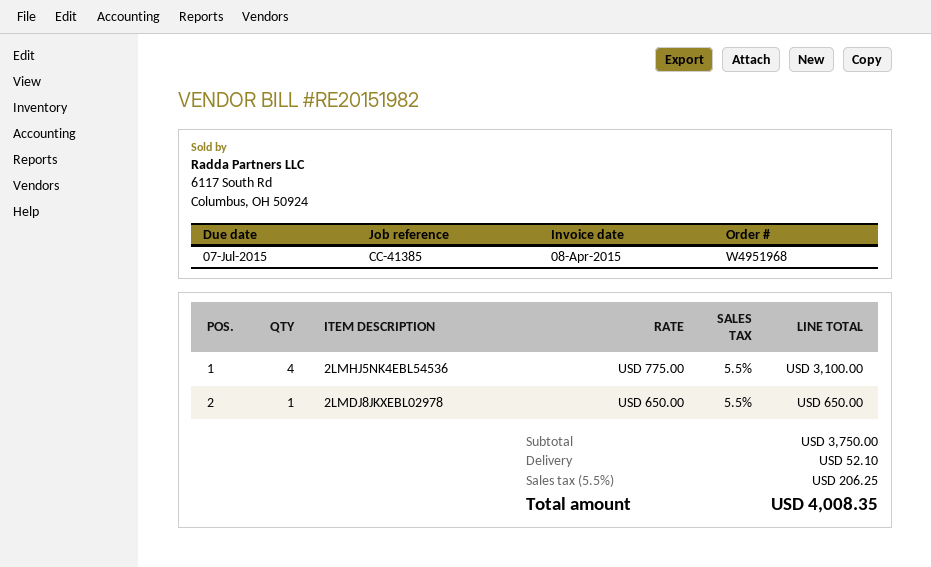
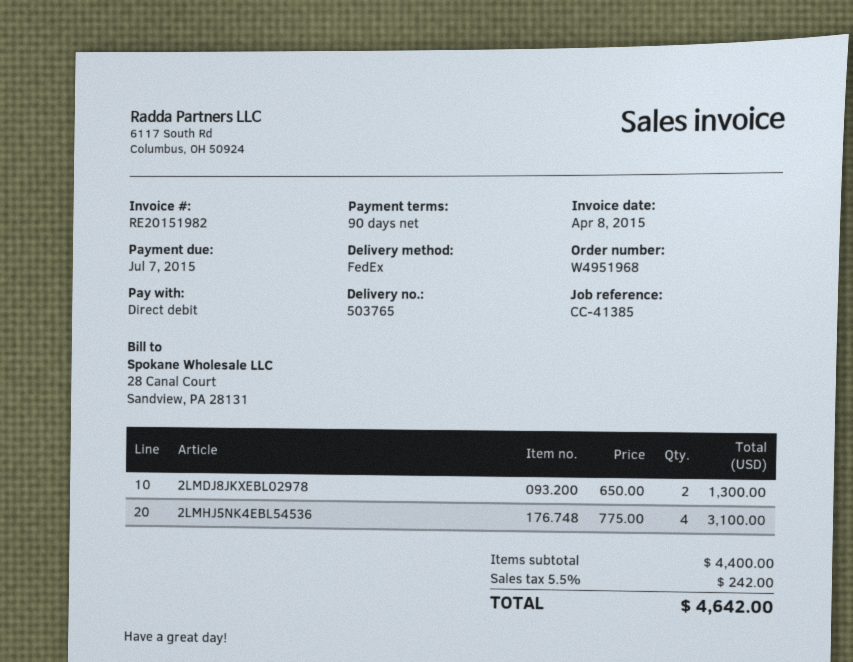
2LMDJ8JKXEBL02978: 1 x 650.00 = 650.00 -> 2 x 650.00 = 1300.00
subtotal: 3750.00 -> 4400.00
shipping: 52.10 -> none
tax: 5.5% = 206.25 -> 5.5% = 242.00
total: 4008.35 -> 4642.00

